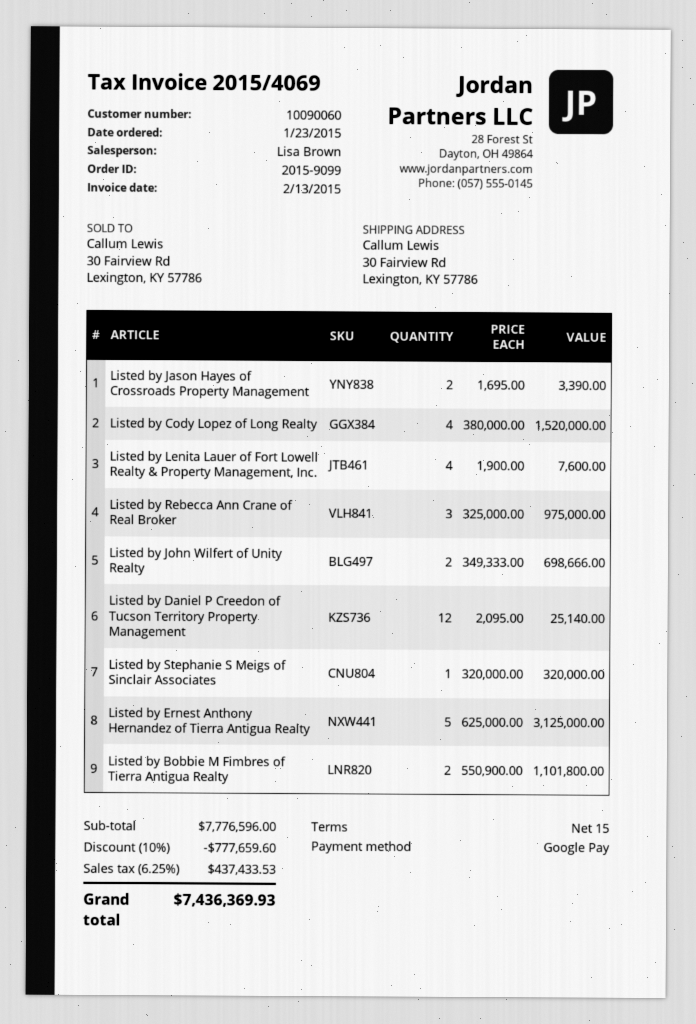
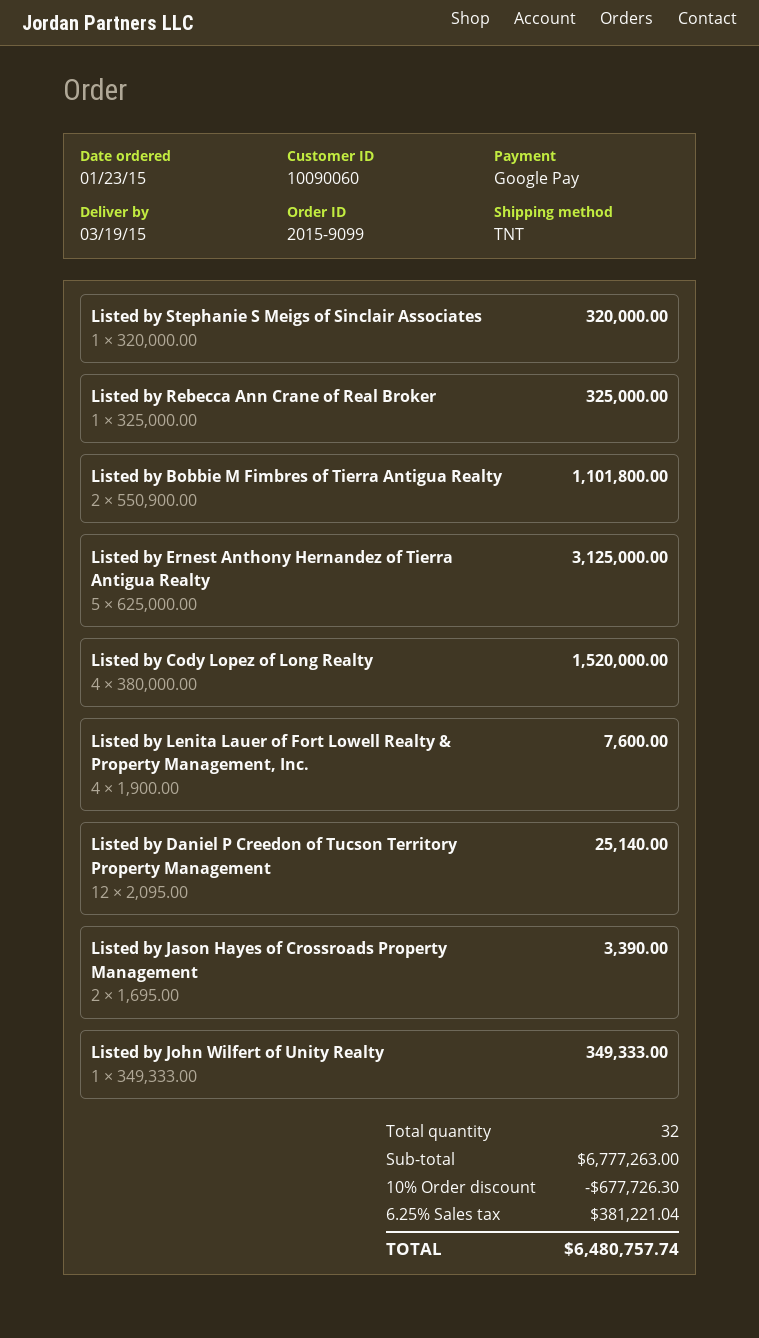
Listed by Rebecca Ann Crane of Real Broker: 3 x 325000.00 = 975000.00 -> 1 x 325000.00 = 325000.00
Listed by John Wilfert of Unity Realty: 2 x 349333.00 = 698666.00 -> 1 x 349333.00 = 349333.00
subtotal: 7776596.00 -> 6777263.00
discount: 10% = 777659.60 -> 10% = 677726.30
tax: 6.25% = 437433.53 -> 6.25% = 381221.04
total: 7436369.93 -> 6480757.74

